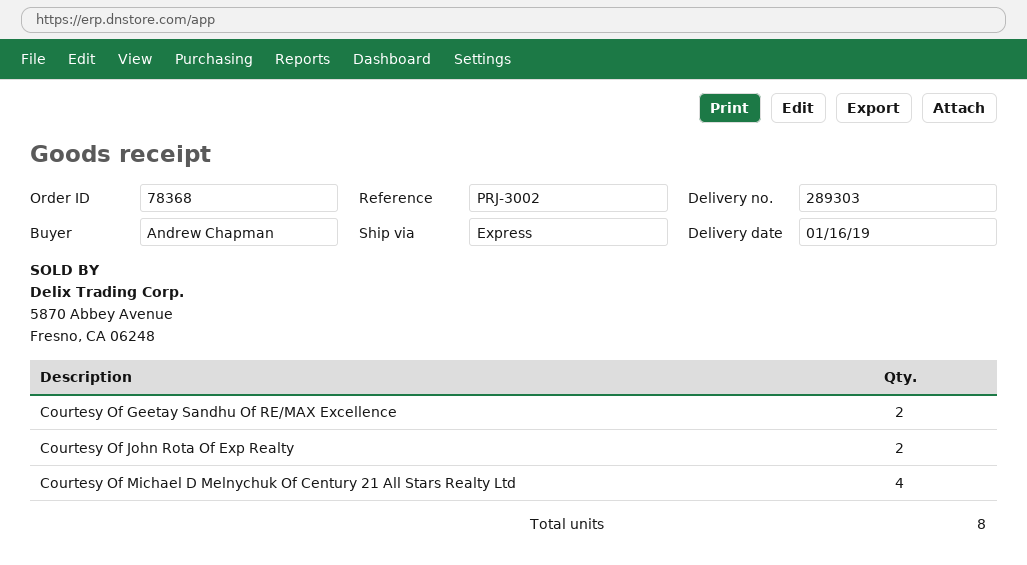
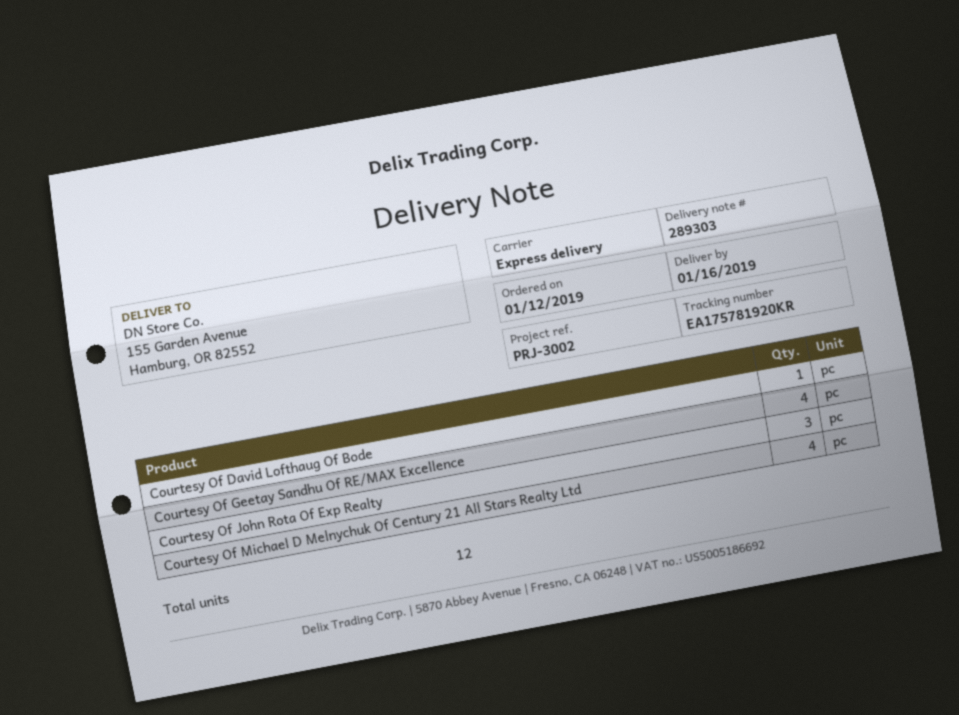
Courtesy Of Geetay Sandhu Of RE/MAX Excellence: 2 -> 4
Courtesy Of John Rota Of Exp Realty: 2 -> 3
Courtesy Of David Lofthaug Of Bode: none -> 1
total quantity: 8 -> 12

